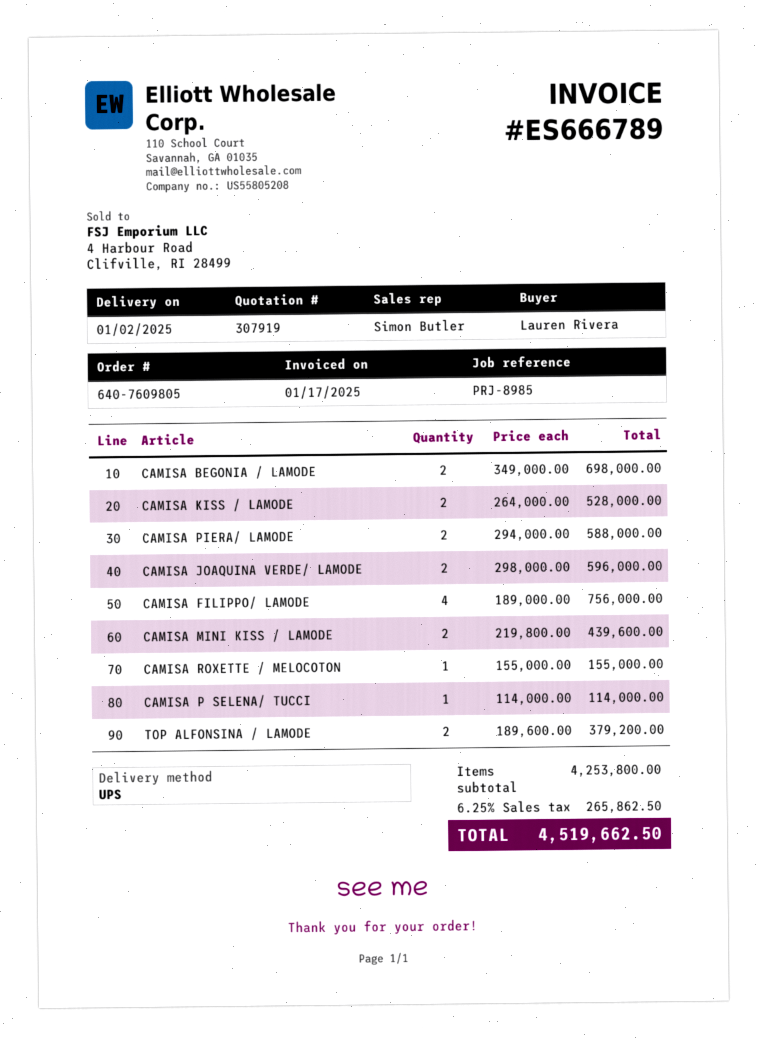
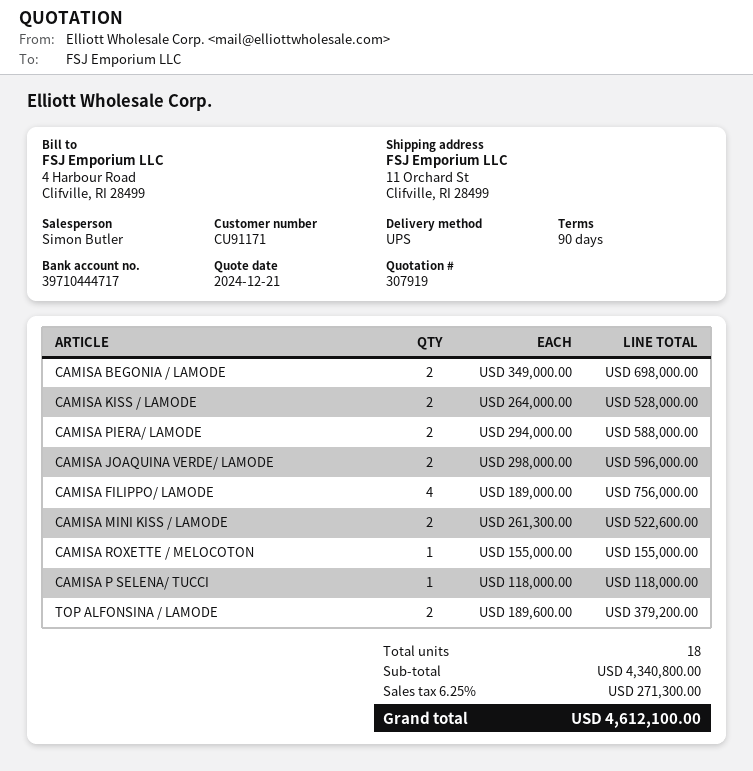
CAMISA MINI KISS / LAMODE: 2 x 219800.00 = 439600.00 -> 2 x 261300.00 = 522600.00
CAMISA P SELENA/ TUCCI: 1 x 114000.00 = 114000.00 -> 1 x 118000.00 = 118000.00
subtotal: 4253800.00 -> 4340800.00
tax: 6.25% = 265862.50 -> 6.25% = 271300.00
total: 4519662.50 -> 4612100.00

